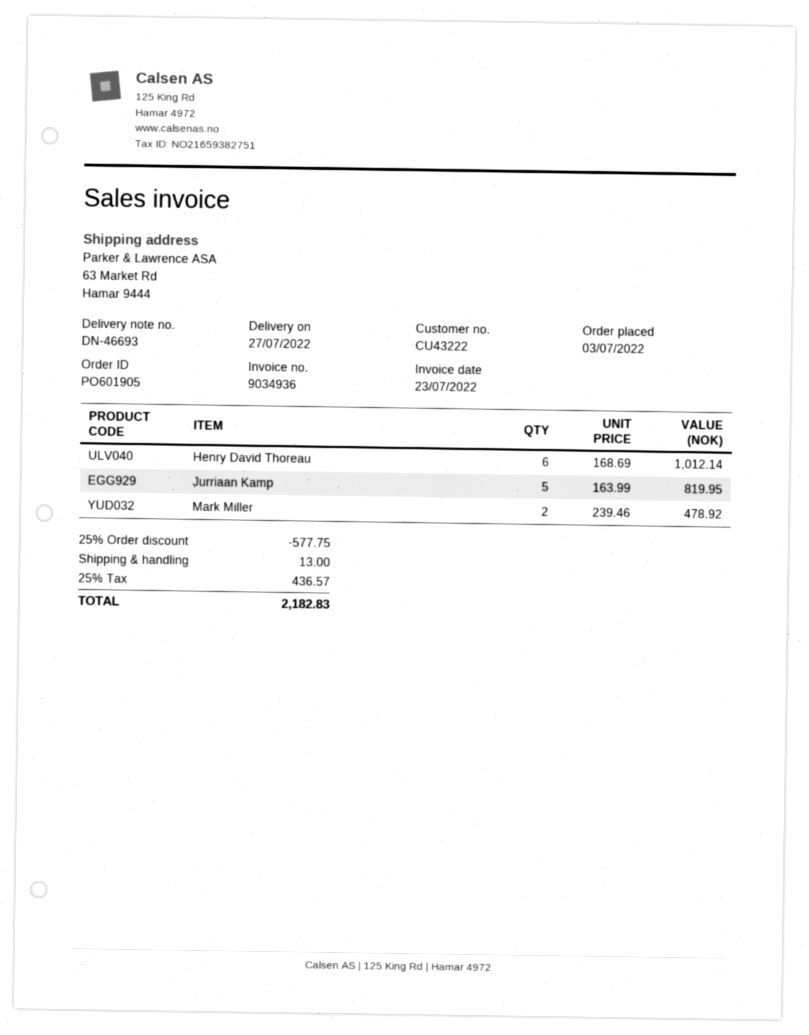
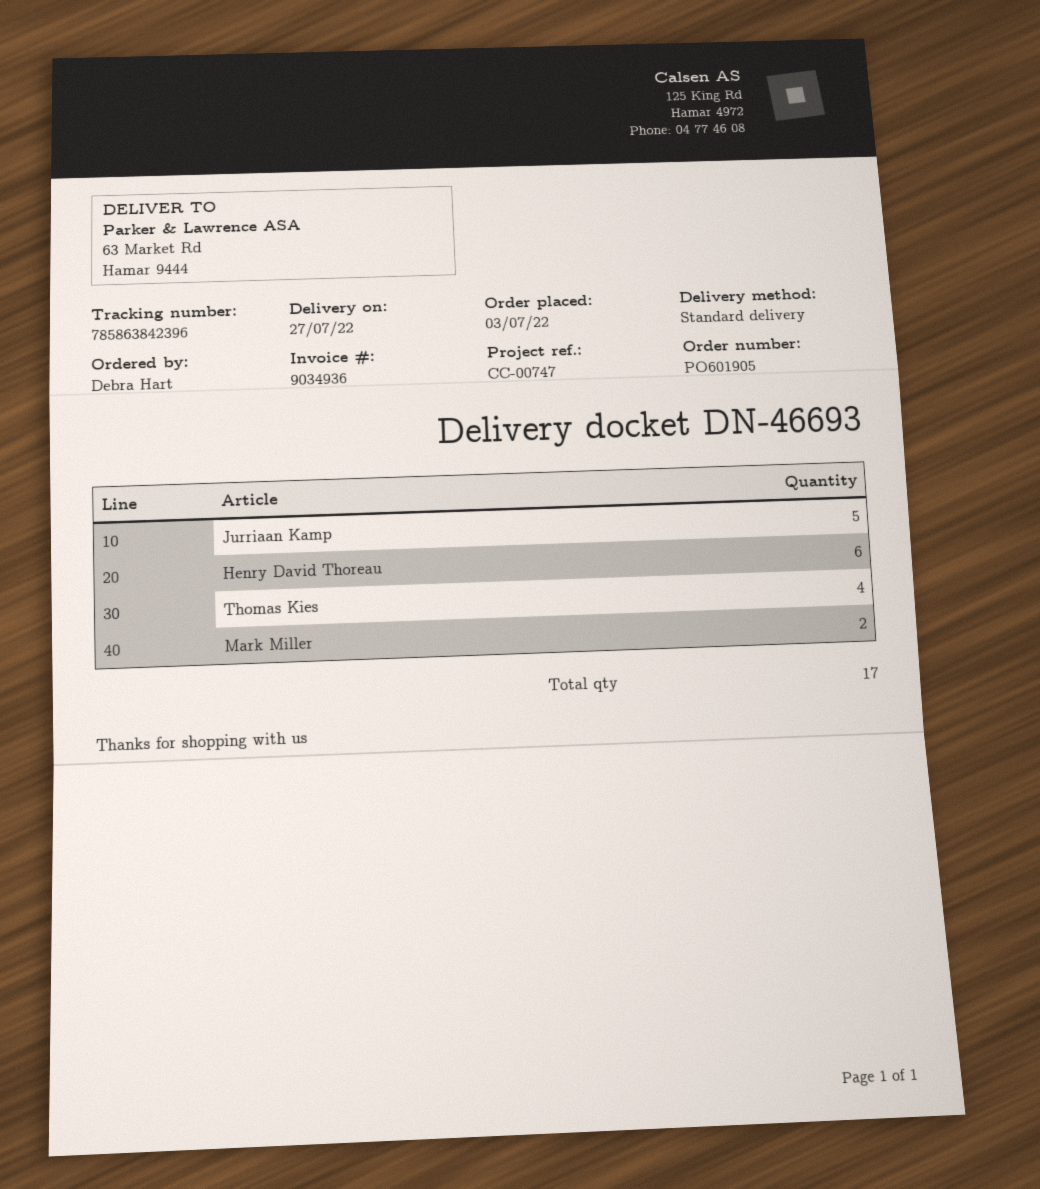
Thomas Kies: none -> 4

